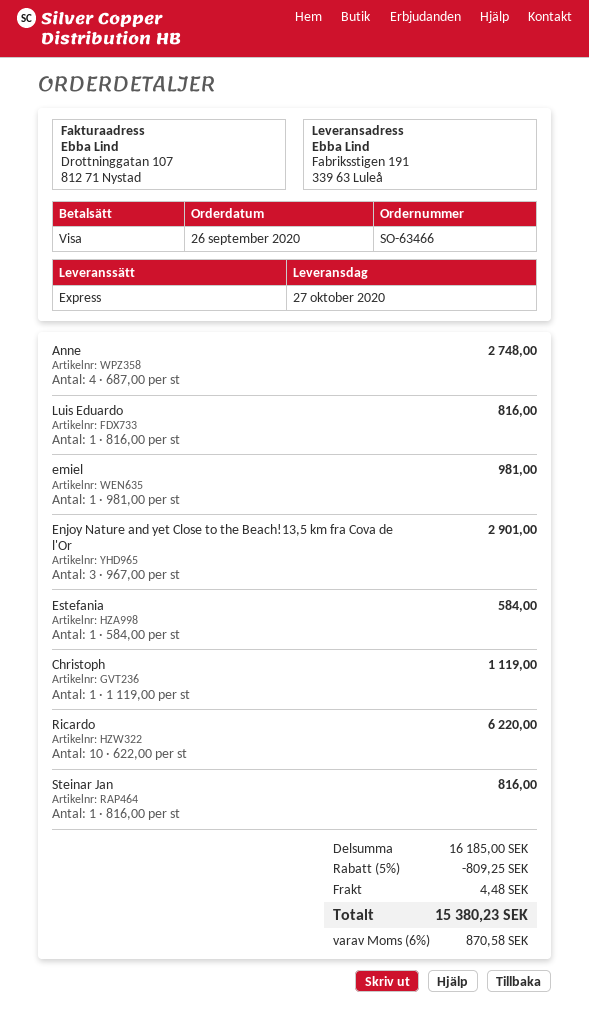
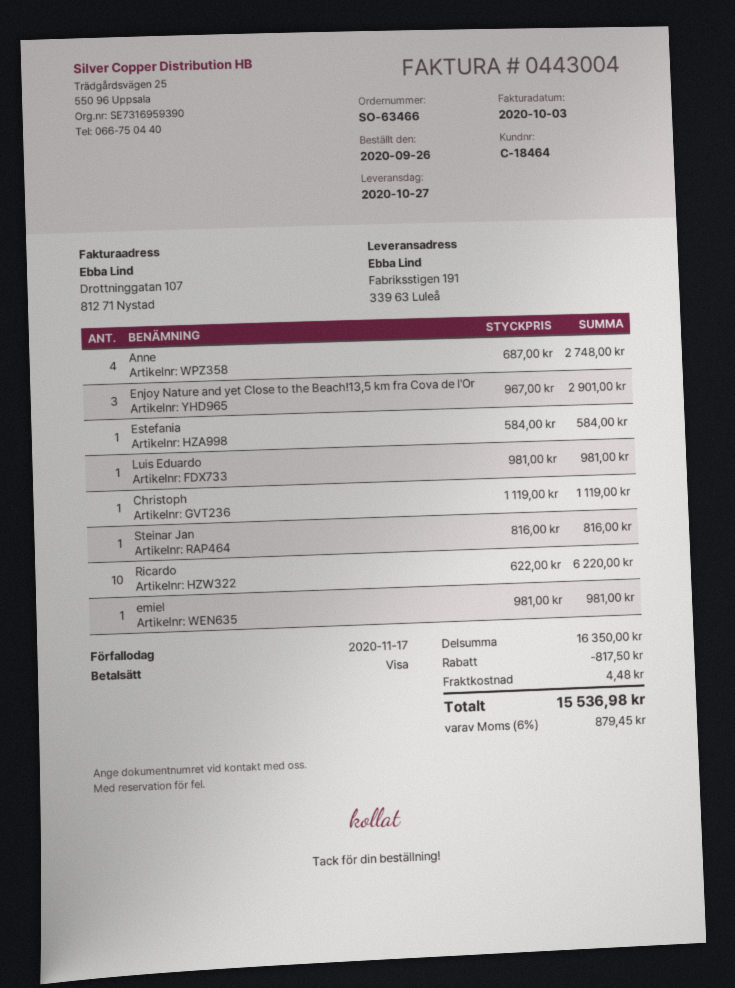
Luis Eduardo: 1 x 816.00 = 816.00 -> 1 x 981.00 = 981.00
subtotal: 16185.00 -> 16350.00
discount: 809.25 -> 817.50
tax: 6% = 870.58 -> 6% = 879.45
total: 15380.23 -> 15536.98

